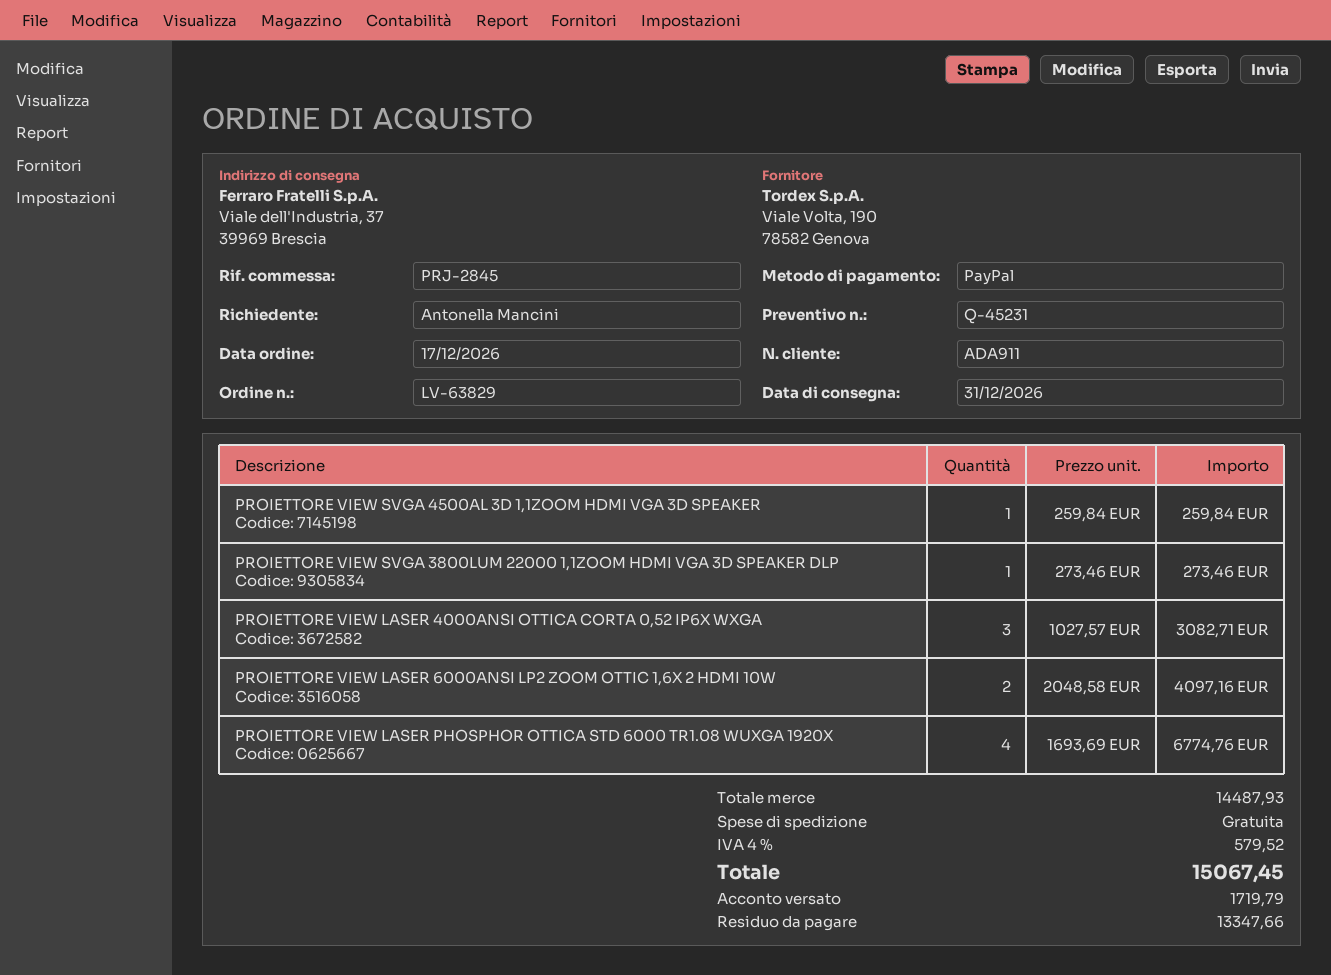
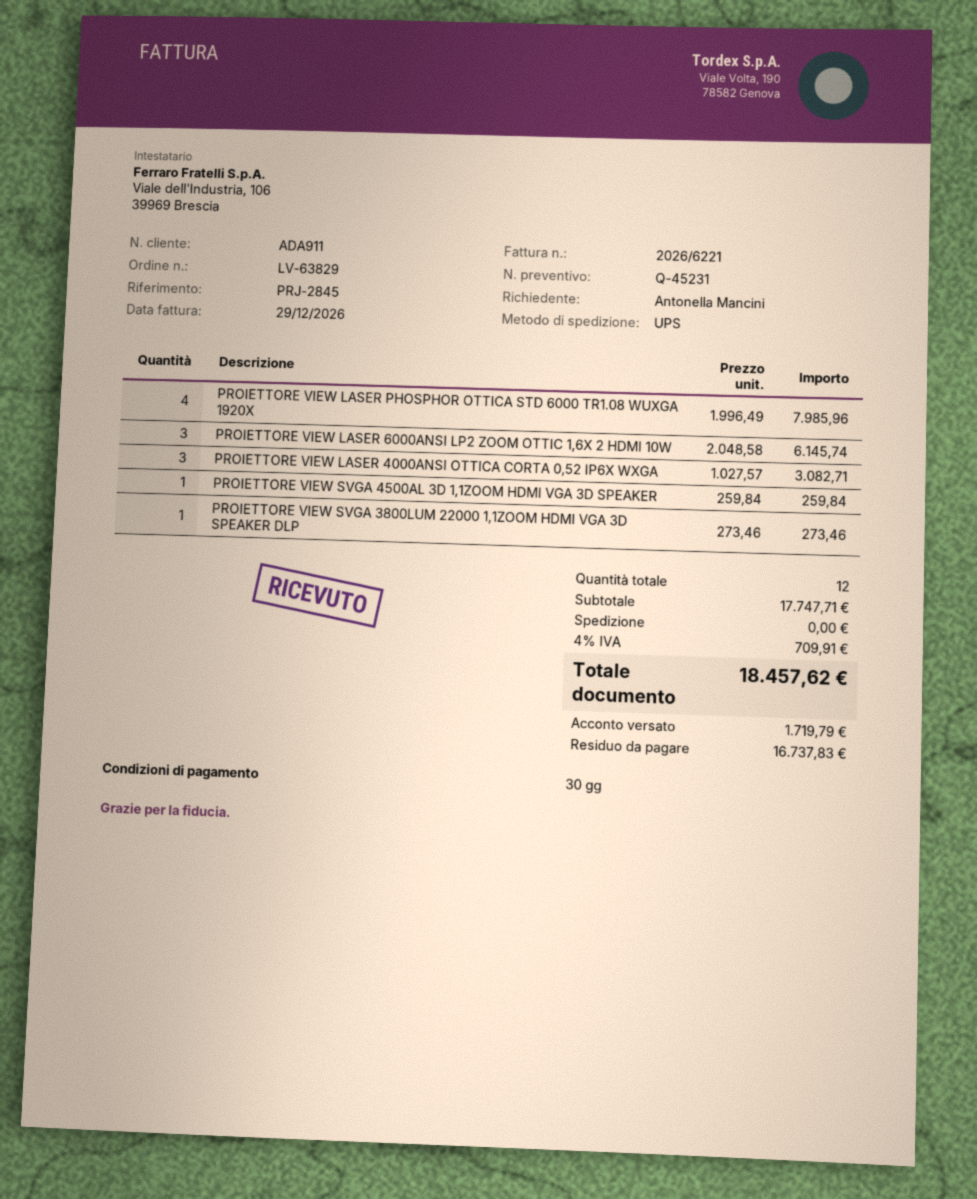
PROIETTORE VIEW LASER 6000ANSI LP2 ZOOM OTTIC 1,6X 2 HDMI 10W: 2 x 2048.58 = 4097.16 -> 3 x 2048.58 = 6145.74
PROIETTORE VIEW LASER PHOSPHOR OTTICA STD 6000 TR1.08 WUXGA 1920X: 4 x 1693.69 = 6774.76 -> 4 x 1996.49 = 7985.96
subtotal: 14487.93 -> 17747.71
tax: 4% = 579.52 -> 4% = 709.91
total: 15067.45 -> 18457.62
balance: 13347.66 -> 16737.83

